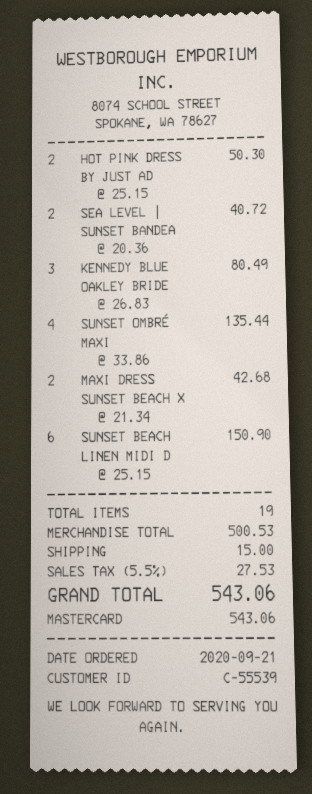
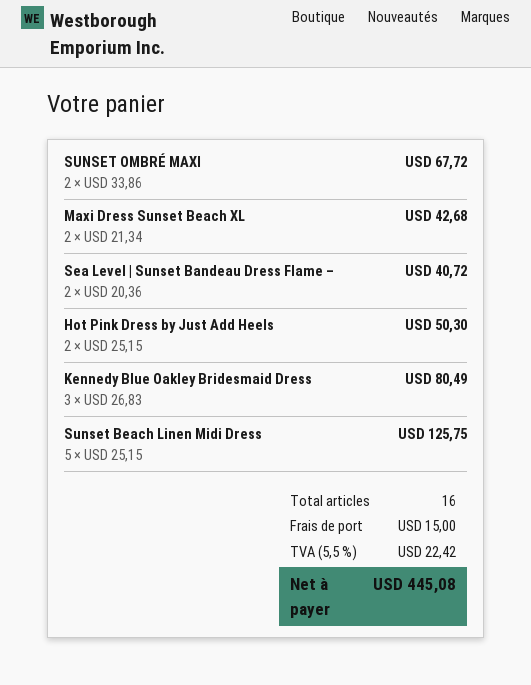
SUNSET OMBRÉ MAXI: 4 x 33.86 = 135.44 -> 2 x 33.86 = 67.72
SUNSET BEACH LINEN MIDI D: 6 x 25.15 = 150.90 -> 5 x 25.15 = 125.75
total quantity: 19 -> 16
tax: 5.5% = 27.53 -> 5.5% = 22.42
total: 543.06 -> 445.08

